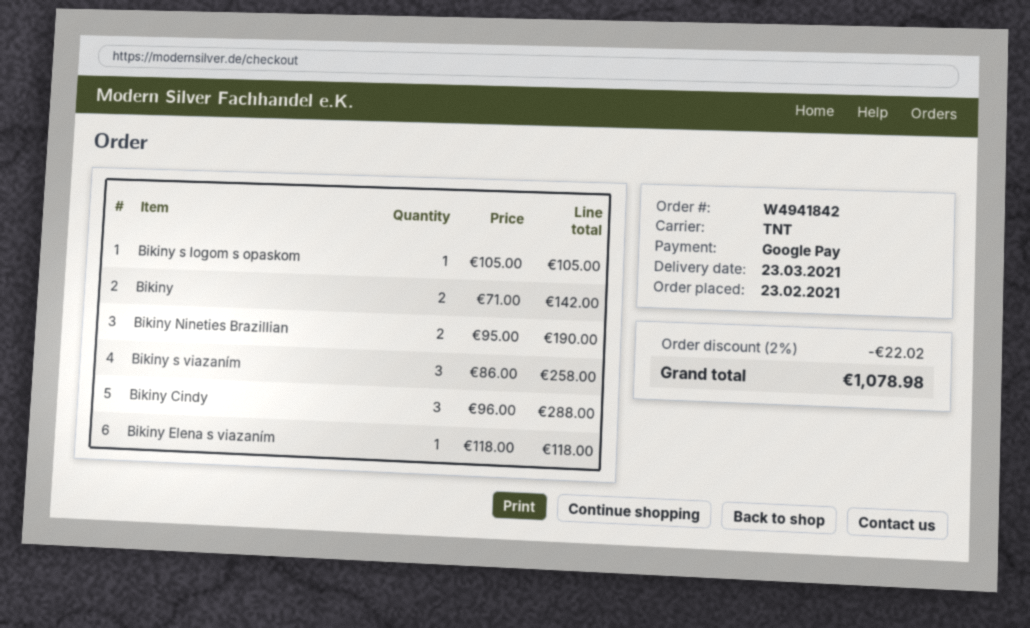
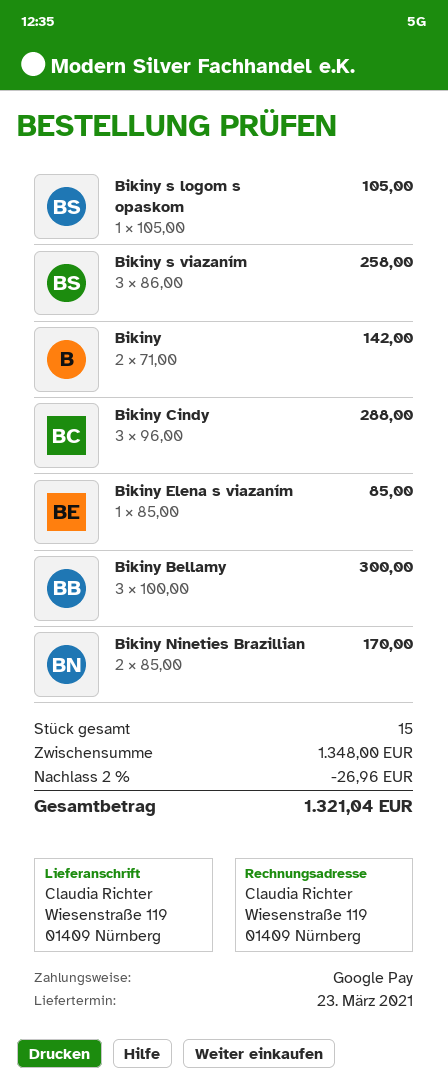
Bikiny Nineties Brazillian: 2 x 95.00 = 190.00 -> 2 x 85.00 = 170.00
Bikiny Elena s viazaním: 1 x 118.00 = 118.00 -> 1 x 85.00 = 85.00
Bikiny Bellamy: none -> 3 x 100.00 = 300.00
discount: 2% = 22.02 -> 2% = 26.96
total: 1078.98 -> 1321.04

